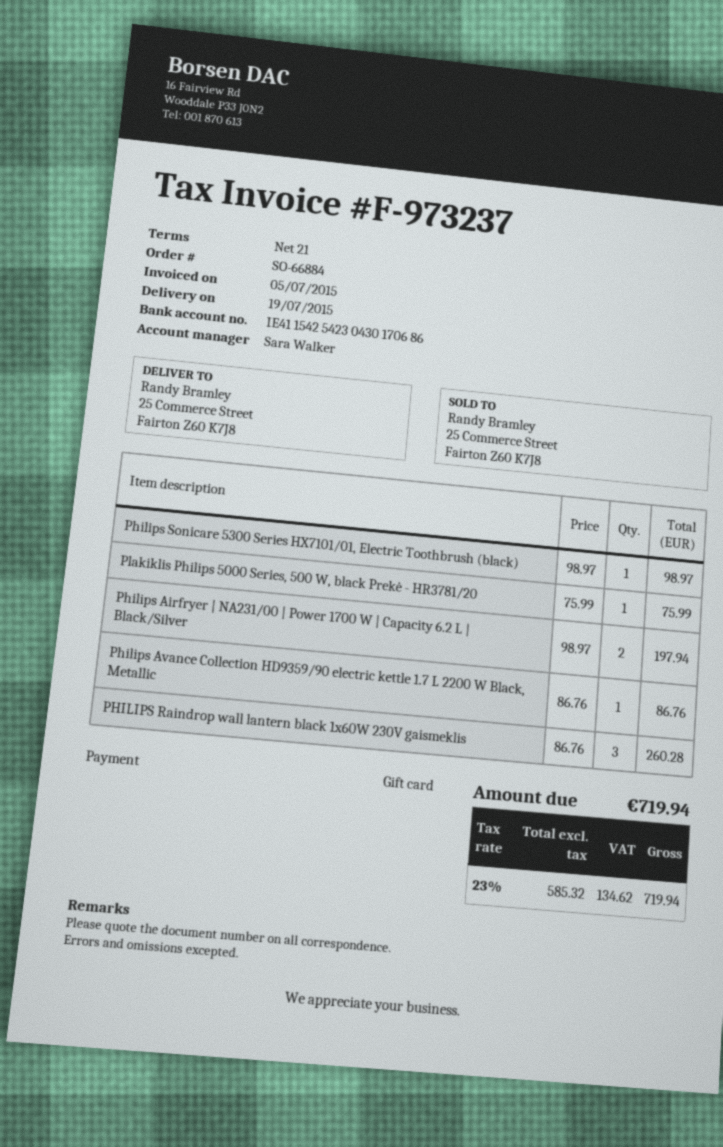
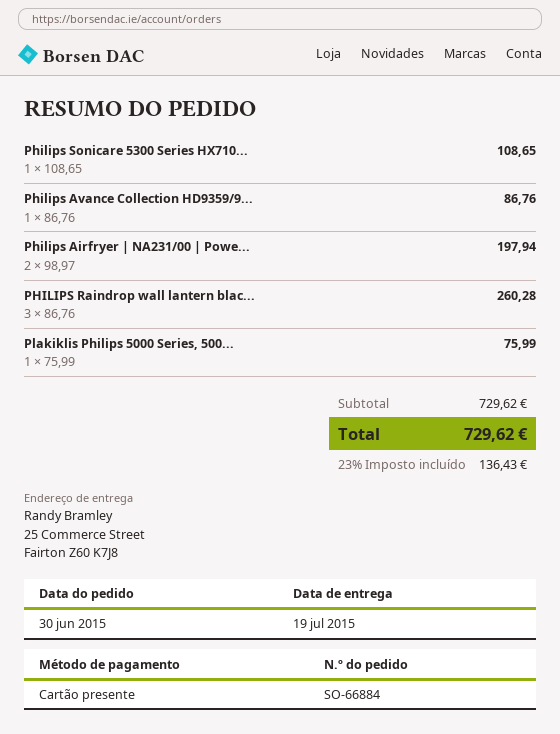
Philips Sonicare 5300 Series HX7101/01, Electric Toothbrush (black): 1 x 98.97 = 98.97 -> 1 x 108.65 = 108.65
tax: 23% = 134.62 -> 23% = 136.43
total: 719.94 -> 729.62

